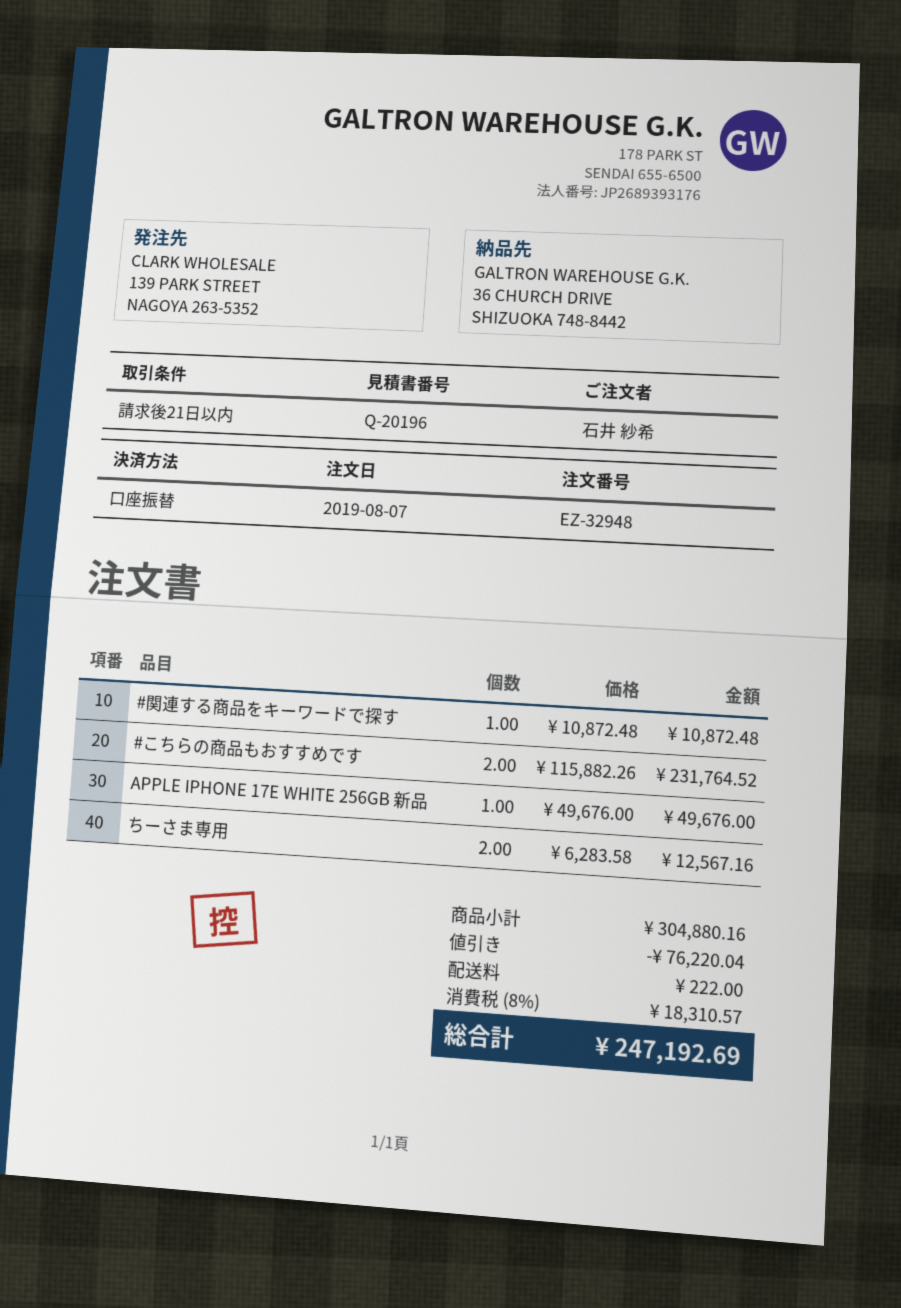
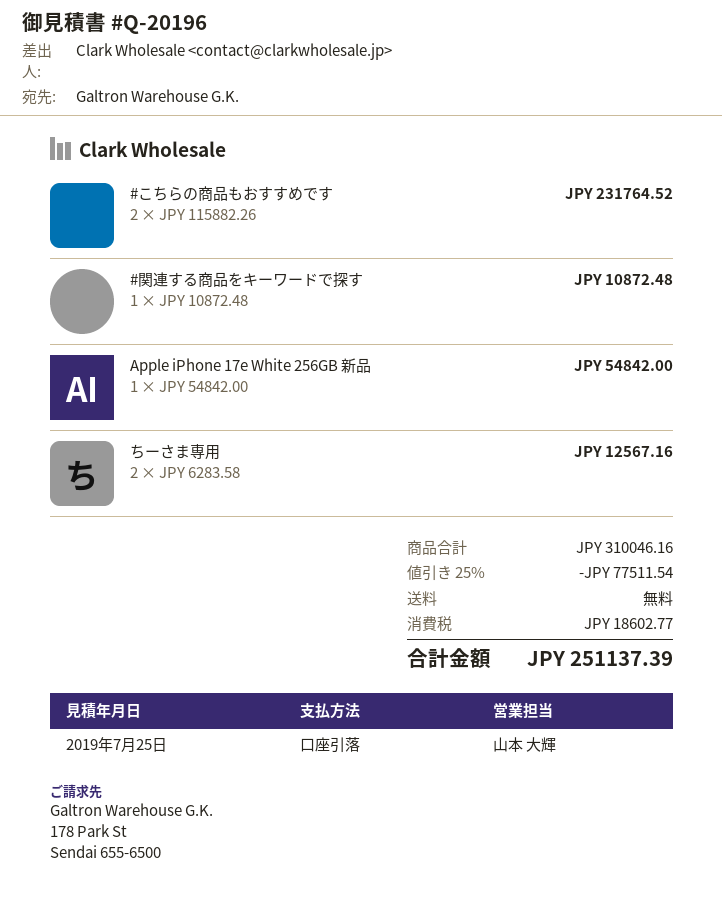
APPLE IPHONE 17E WHITE 256GB 新品: 1 x 49676.00 = 49676.00 -> 1 x 54842.00 = 54842.00
subtotal: 304880.16 -> 310046.16
discount: 76220.04 -> 77511.54
shipping: 222.00 -> 0.00
tax: 18310.57 -> 18602.77
total: 247192.69 -> 251137.39

